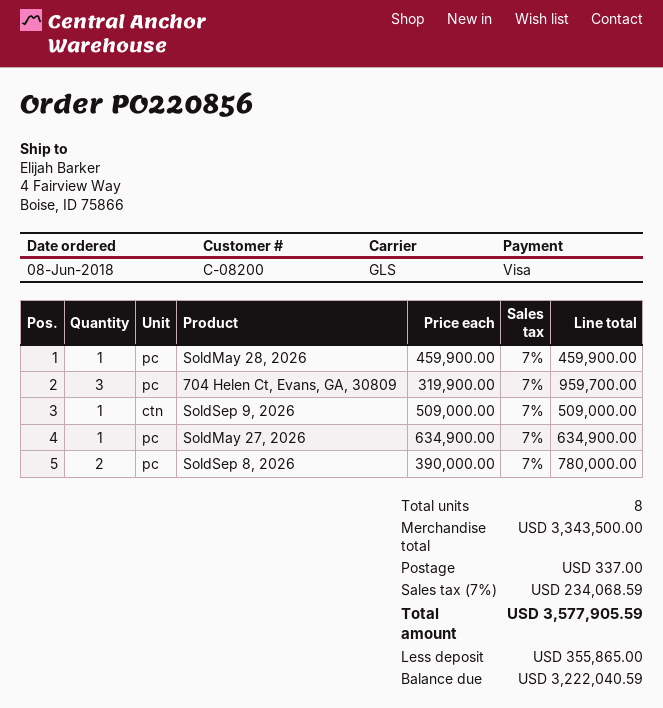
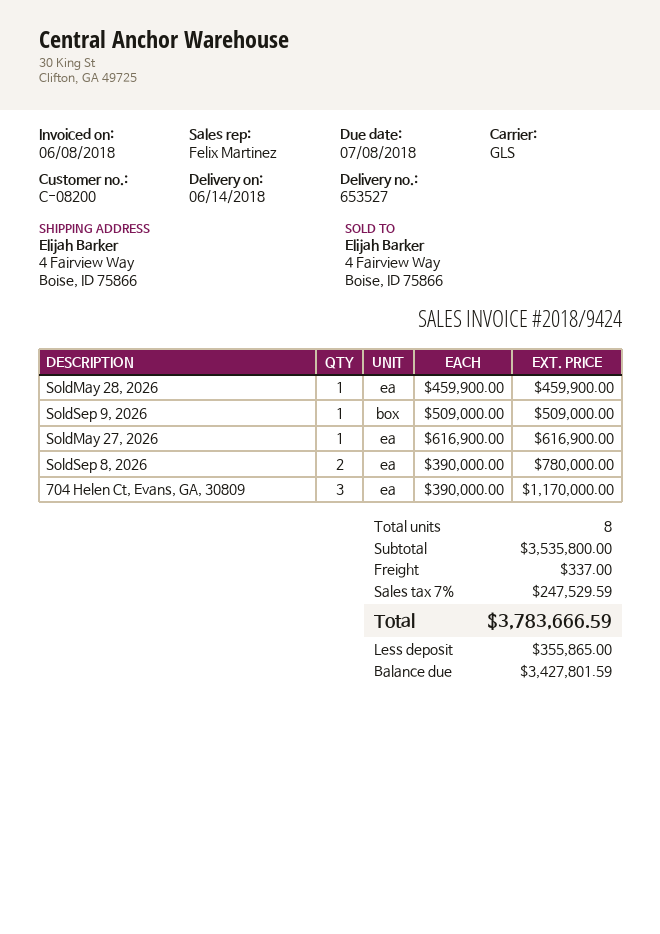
704 Helen Ct, Evans, GA, 30809: 3 x 319900.00 = 959700.00 -> 3 x 390000.00 = 1170000.00
SoldMay 27, 2026: 1 x 634900.00 = 634900.00 -> 1 x 616900.00 = 616900.00
subtotal: 3343500.00 -> 3535800.00
tax: 7% = 234068.59 -> 7% = 247529.59
total: 3577905.59 -> 3783666.59
balance: 3222040.59 -> 3427801.59

